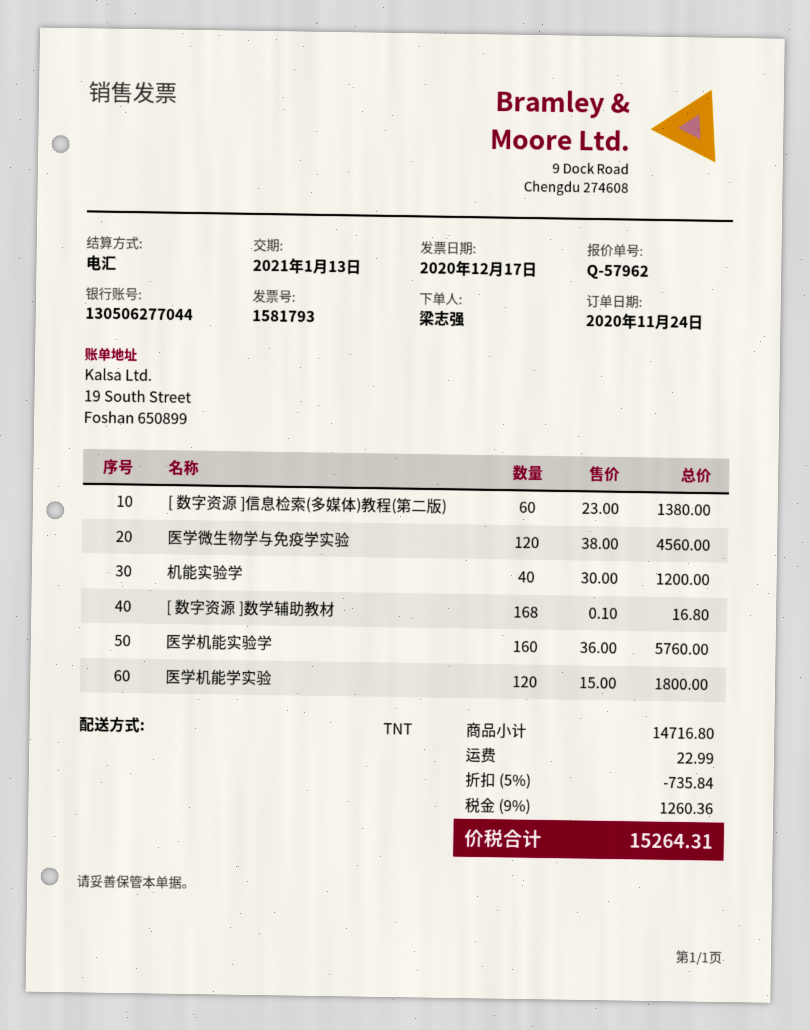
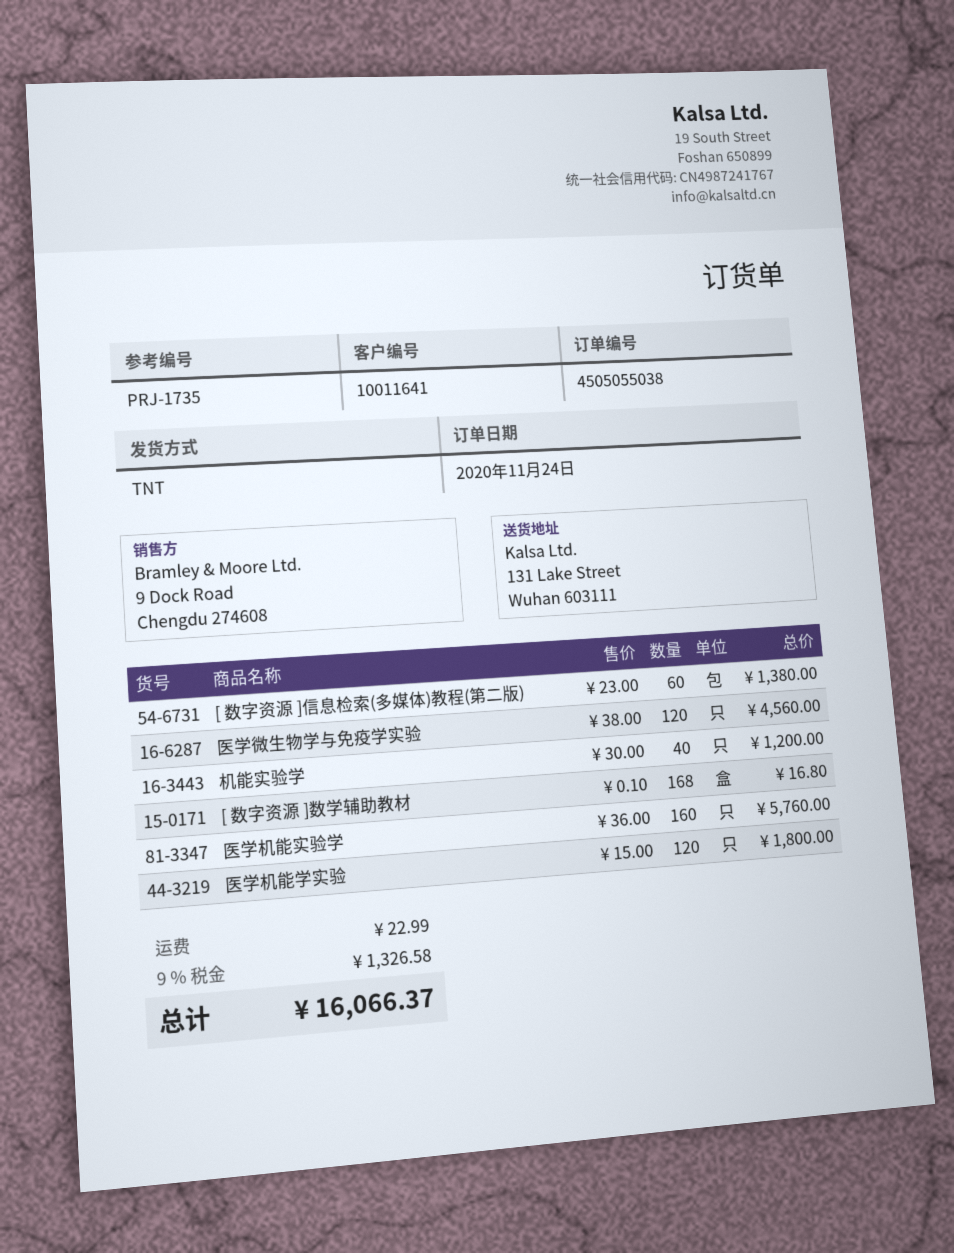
discount: 5% = 735.84 -> none
tax: 9% = 1260.36 -> 9% = 1326.58
total: 15264.31 -> 16066.37

